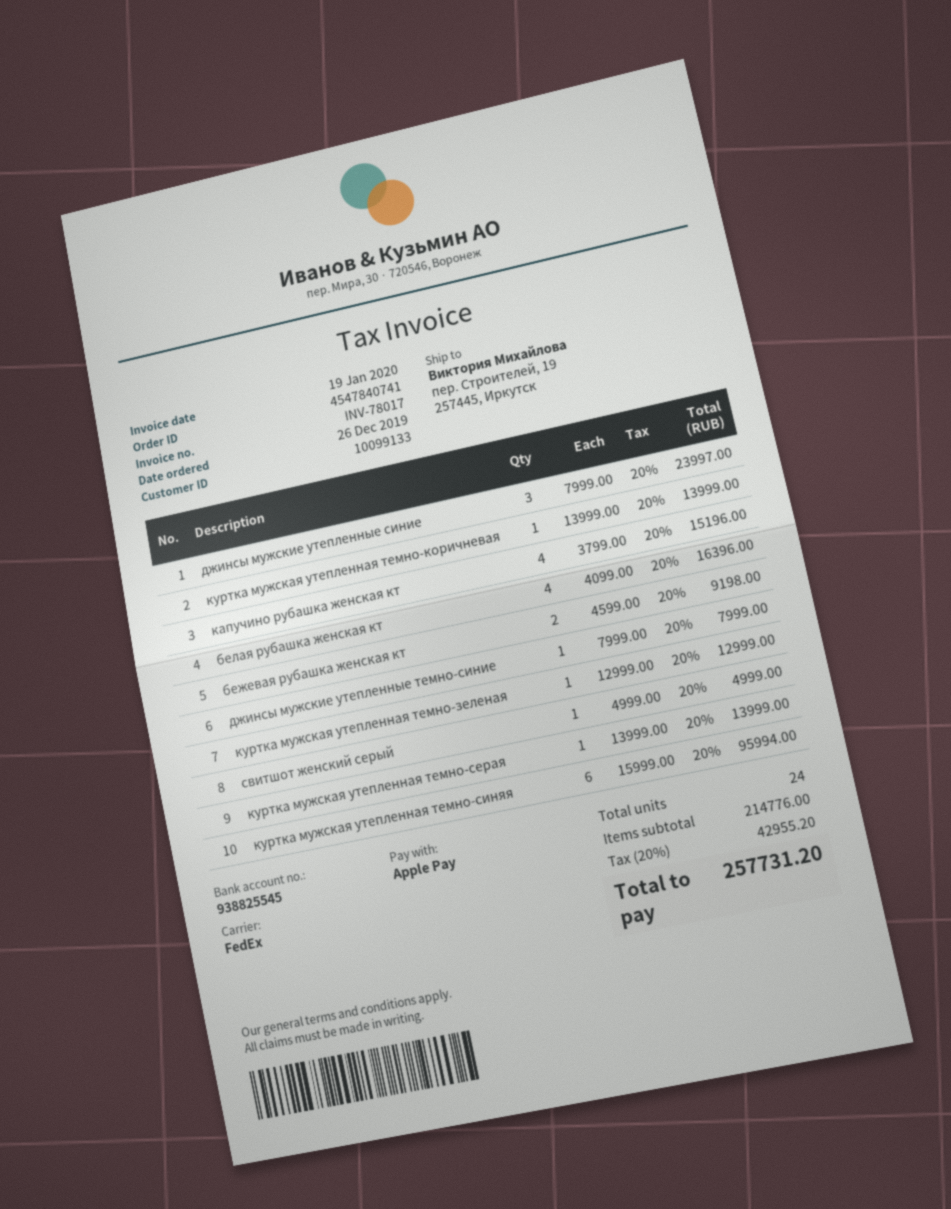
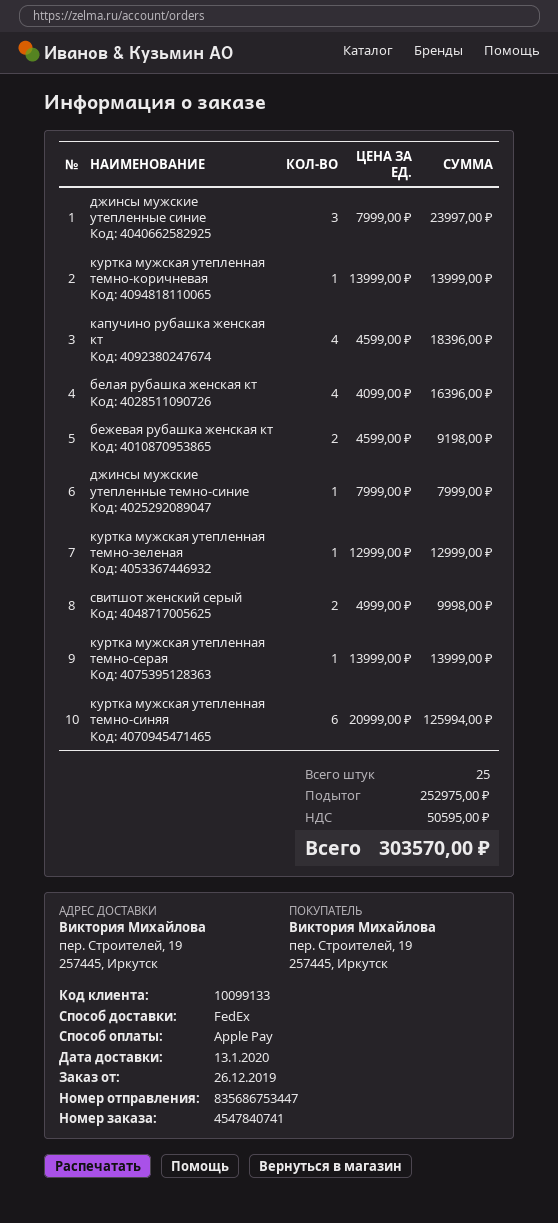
капучино рубашка женская кт: 4 x 3799.00 = 15196.00 -> 4 x 4599.00 = 18396.00
свитшот женский серый: 1 x 4999.00 = 4999.00 -> 2 x 4999.00 = 9998.00
куртка мужская утепленная темно-синяя: 6 x 15999.00 = 95994.00 -> 6 x 20999.00 = 125994.00
total quantity: 24 -> 25
subtotal: 214776.00 -> 252975.00
tax: 42955.20 -> 50595.00
total: 257731.20 -> 303570.00

